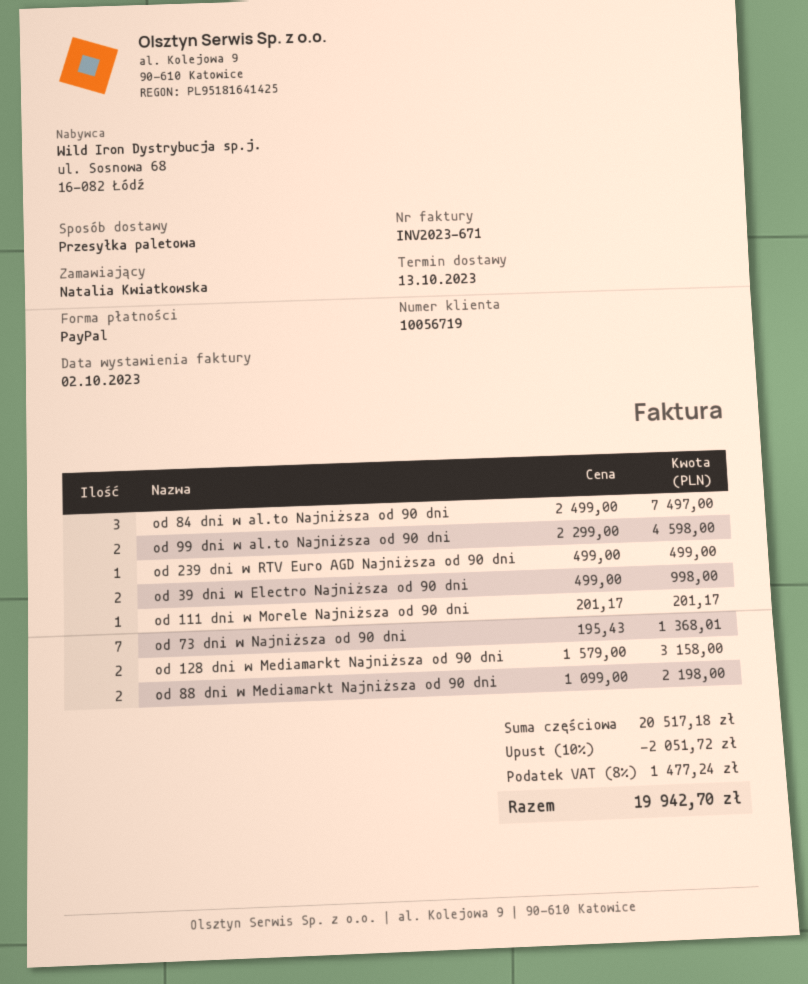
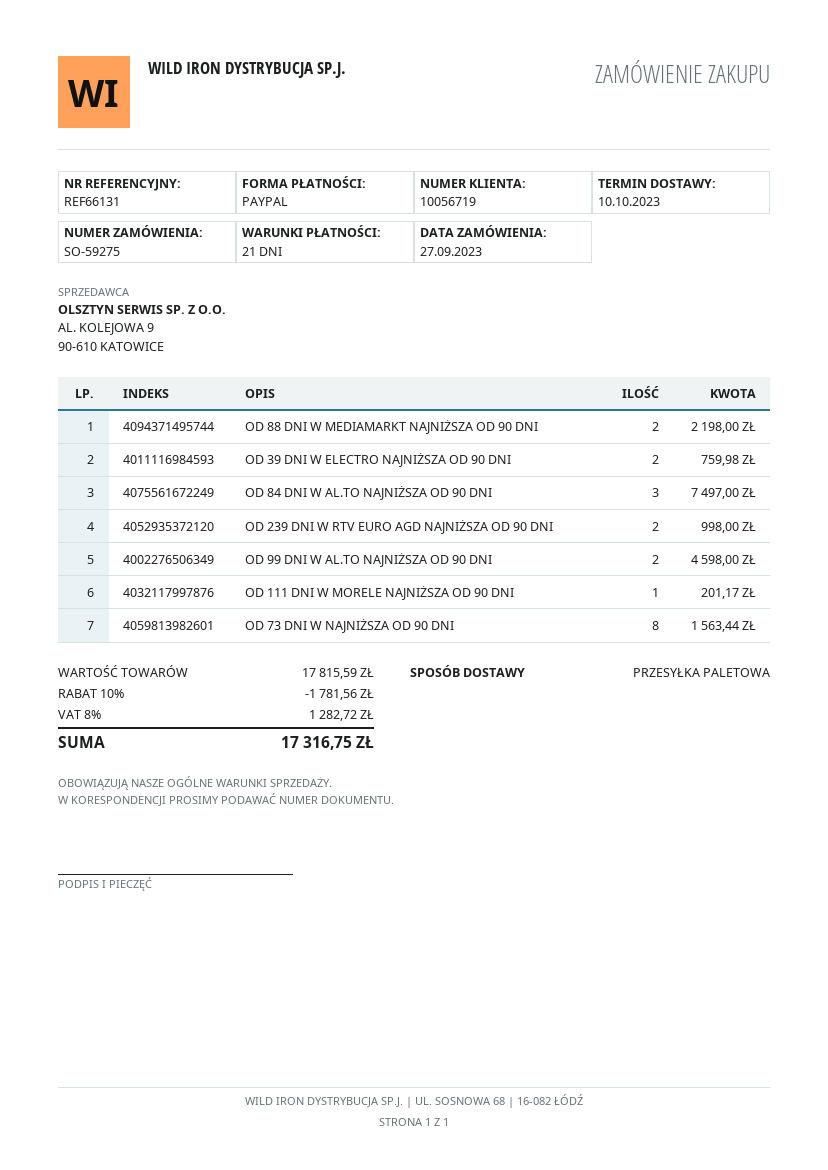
delivery date: 2023-10-13 -> 2023-10-10
od 239 dni w RTV Euro AGD Najniższa od 90 dni: 1 for 499.00 -> 2 for 998.00
od 39 dni w Electro Najniższa od 90 dni: 2 for 998.00 -> 2 for 759.98
od 73 dni w Najniższa od 90 dni: 7 for 1368.01 -> 8 for 1563.44
od 128 dni w Mediamarkt Najniższa od 90 dni: 2 for 3158.00 -> none
subtotal: 20517.18 -> 17815.59
discount: 10% = 2051.72 -> 10% = 1781.56
tax: 8% = 1477.24 -> 8% = 1282.72
total: 19942.70 -> 17316.75

